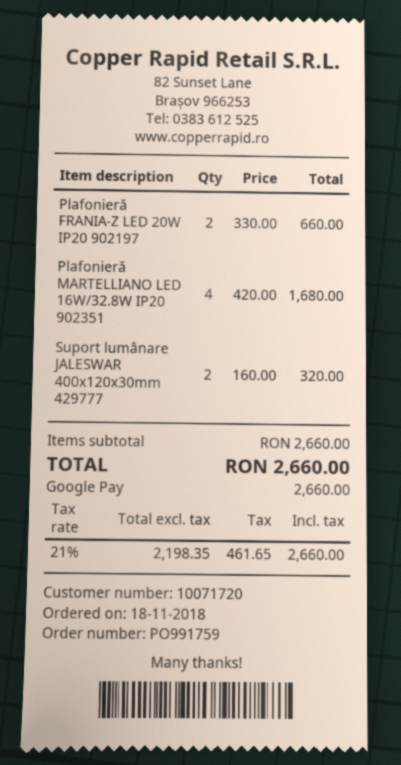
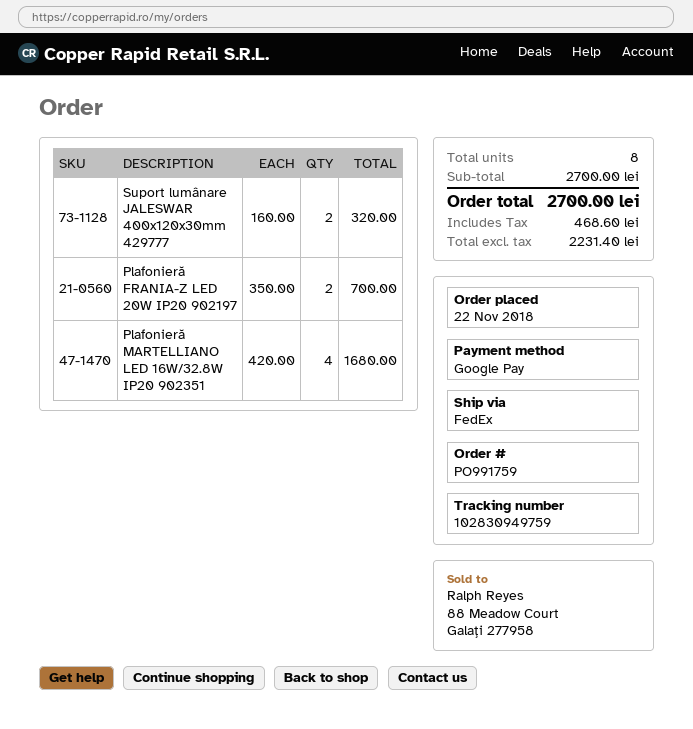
order date: 2018-11-18 -> 2018-11-22
Plafonieră FRANIA-Z LED 20W IP20 902197: 2 x 330.00 = 660.00 -> 2 x 350.00 = 700.00
subtotal: 2660.00 -> 2700.00
net: 2198.35 -> 2231.40
tax: 461.65 -> 468.60
total: 2660.00 -> 2700.00

